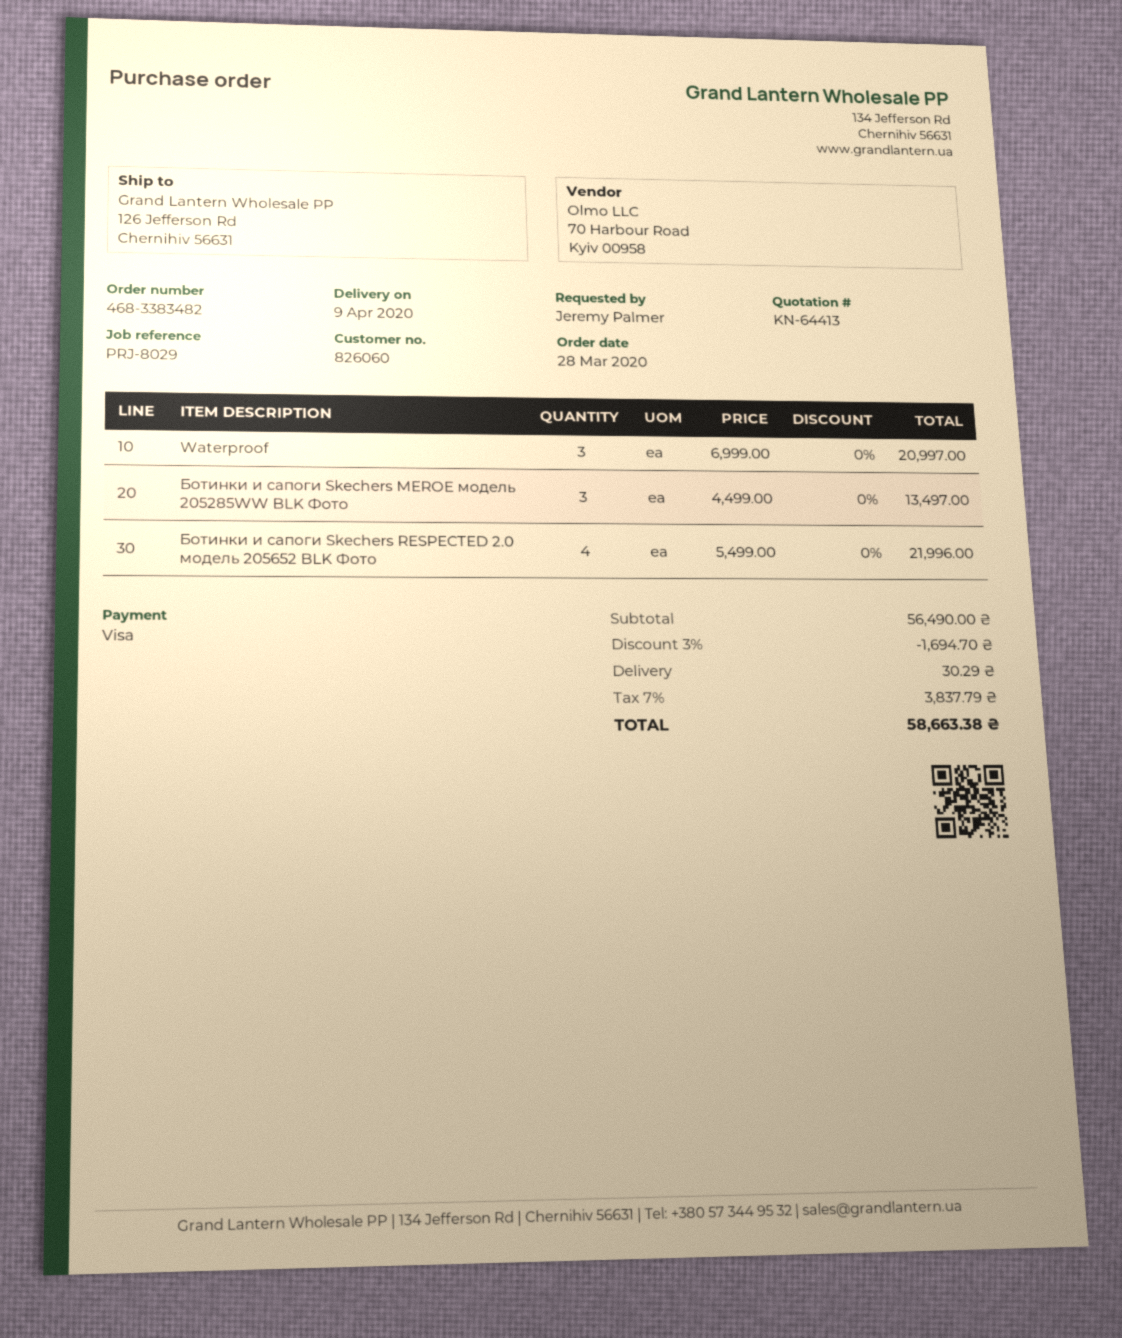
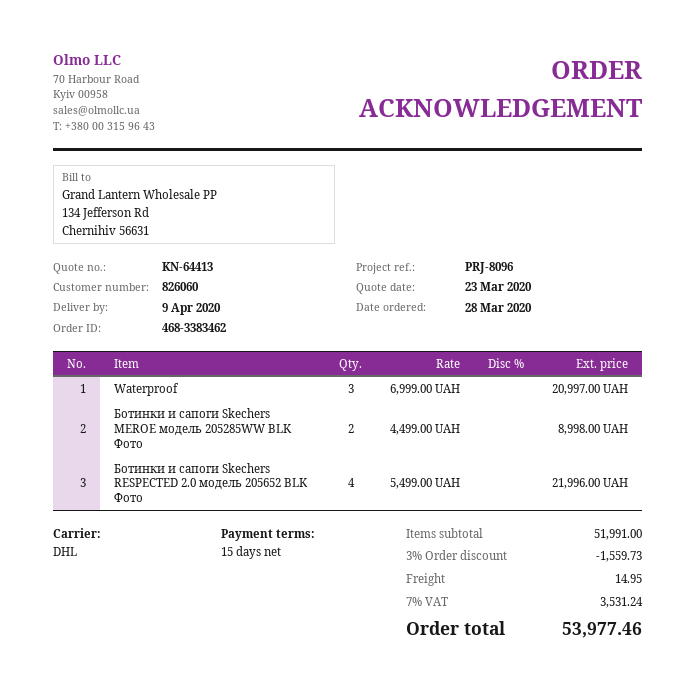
order number: 468-3383482 -> 468-3383462
reference: PRJ-8029 -> PRJ-8096
Ботинки и сапоги Skechers MEROE модель 205285WW BLK Фото: 3 x 4499.00 = 13497.00 -> 2 x 4499.00 = 8998.00
subtotal: 56490.00 -> 51991.00
discount: 3% = 1694.70 -> 3% = 1559.73
shipping: 30.29 -> 14.95
tax: 7% = 3837.79 -> 7% = 3531.24
total: 58663.38 -> 53977.46

